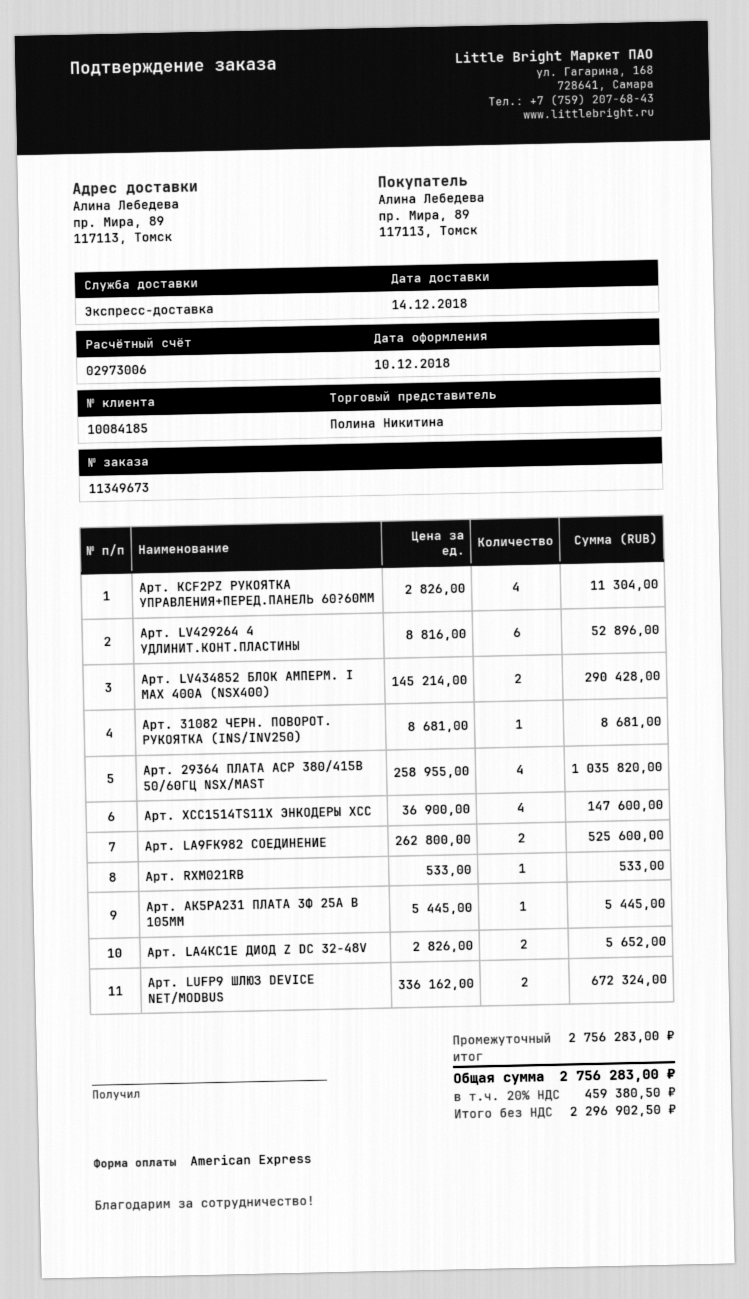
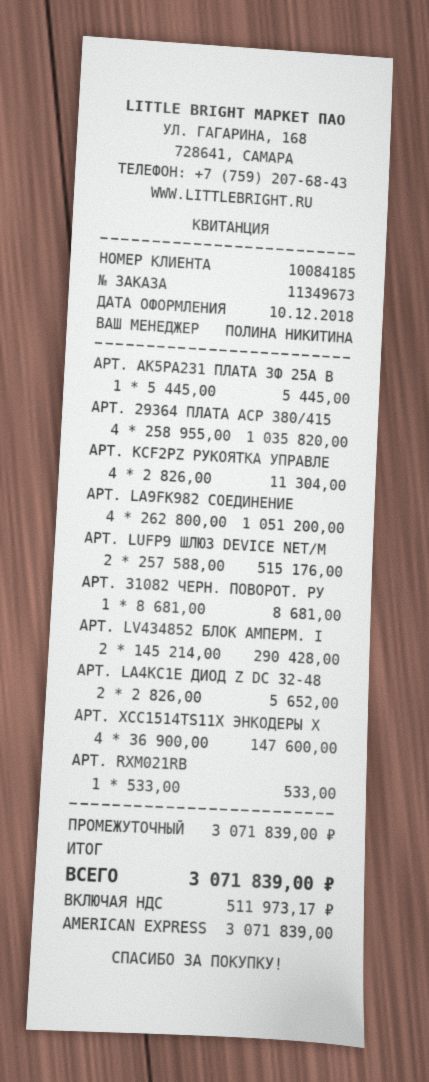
Арт. LV429264 4 УДЛИНИТ.КОНТ.ПЛАСТИНЫ: 6 x 8816.00 = 52896.00 -> none
Арт. LA9FK982 СОЕДИНЕНИЕ: 2 x 262800.00 = 525600.00 -> 4 x 262800.00 = 1051200.00
Арт. LUFP9 ШЛЮЗ DEVICE NET/MODBUS: 2 x 336162.00 = 672324.00 -> 2 x 257588.00 = 515176.00
subtotal: 2756283.00 -> 3071839.00
tax: 459380.50 -> 511973.17
total: 2756283.00 -> 3071839.00

